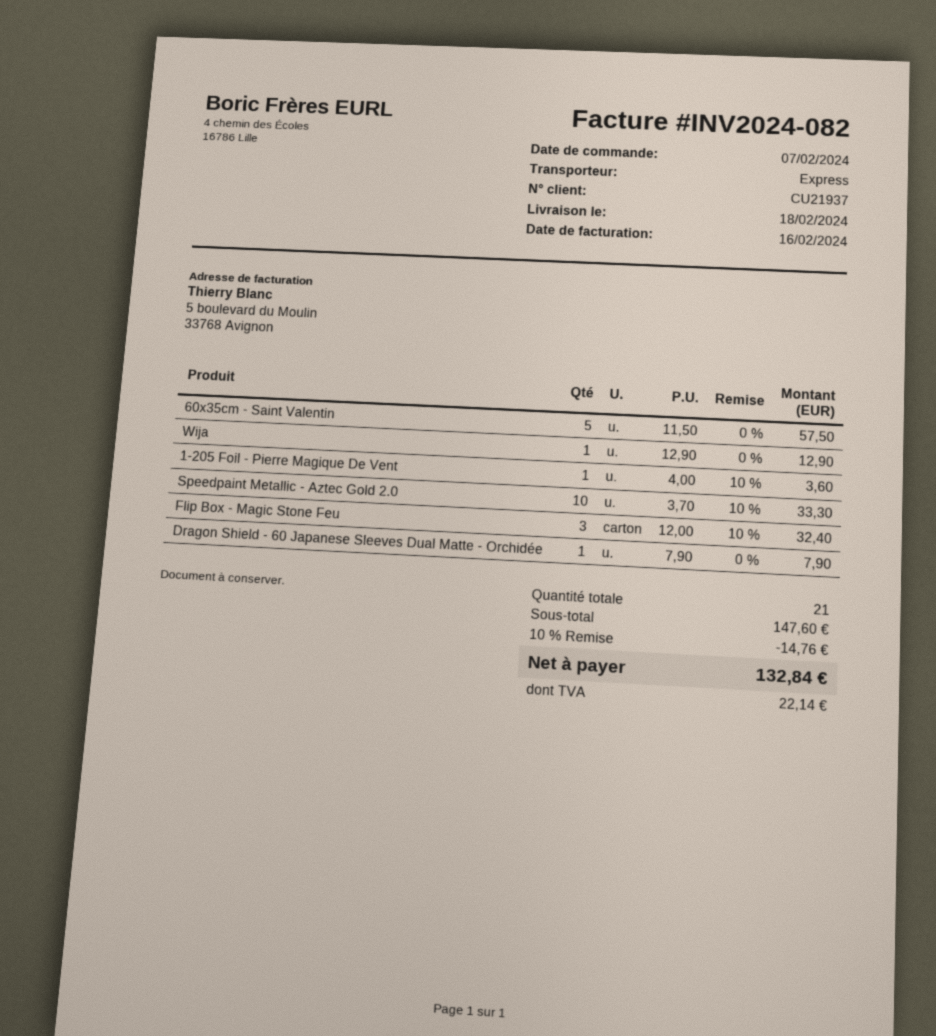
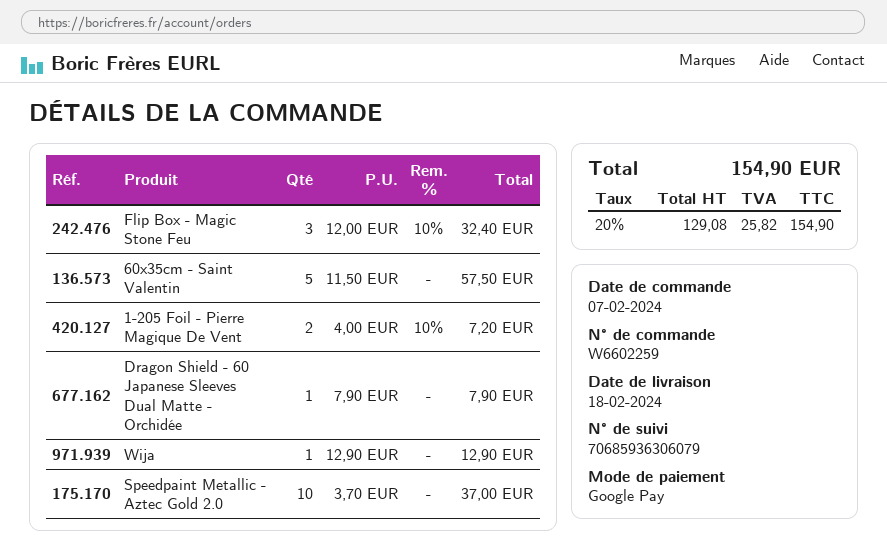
1-205 Foil - Pierre Magique De Vent: 1 x 4.00 - 10% = 3.60 -> 2 x 4.00 - 10% = 7.20
Speedpaint Metallic - Aztec Gold 2.0: 10 x 3.70 - 10% = 33.30 -> 10 x 3.70 = 37.00
discount: 10% = 14.76 -> none
tax: 22.14 -> 25.82
total: 132.84 -> 154.90

